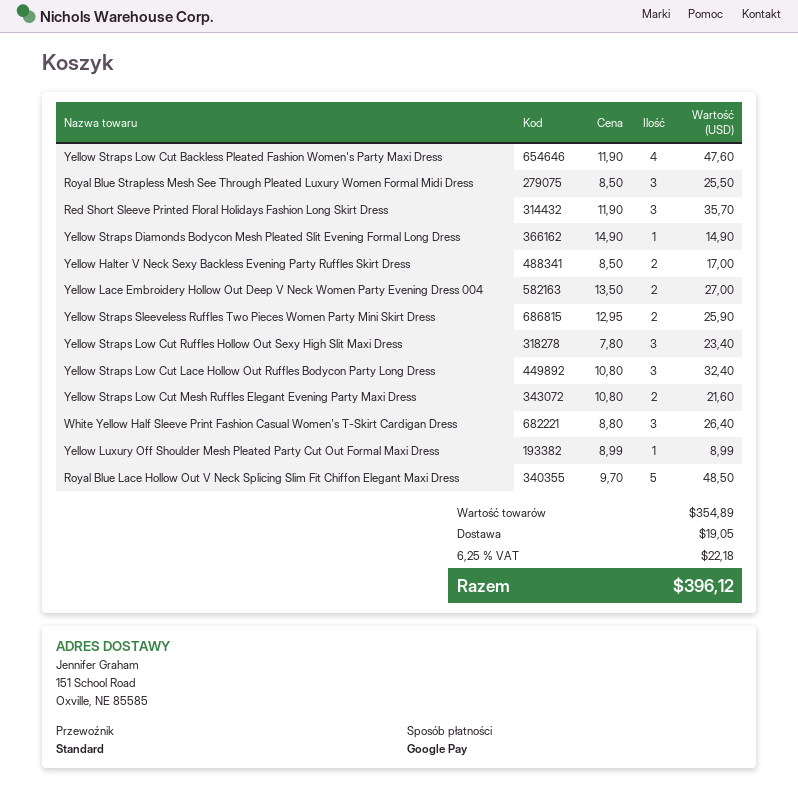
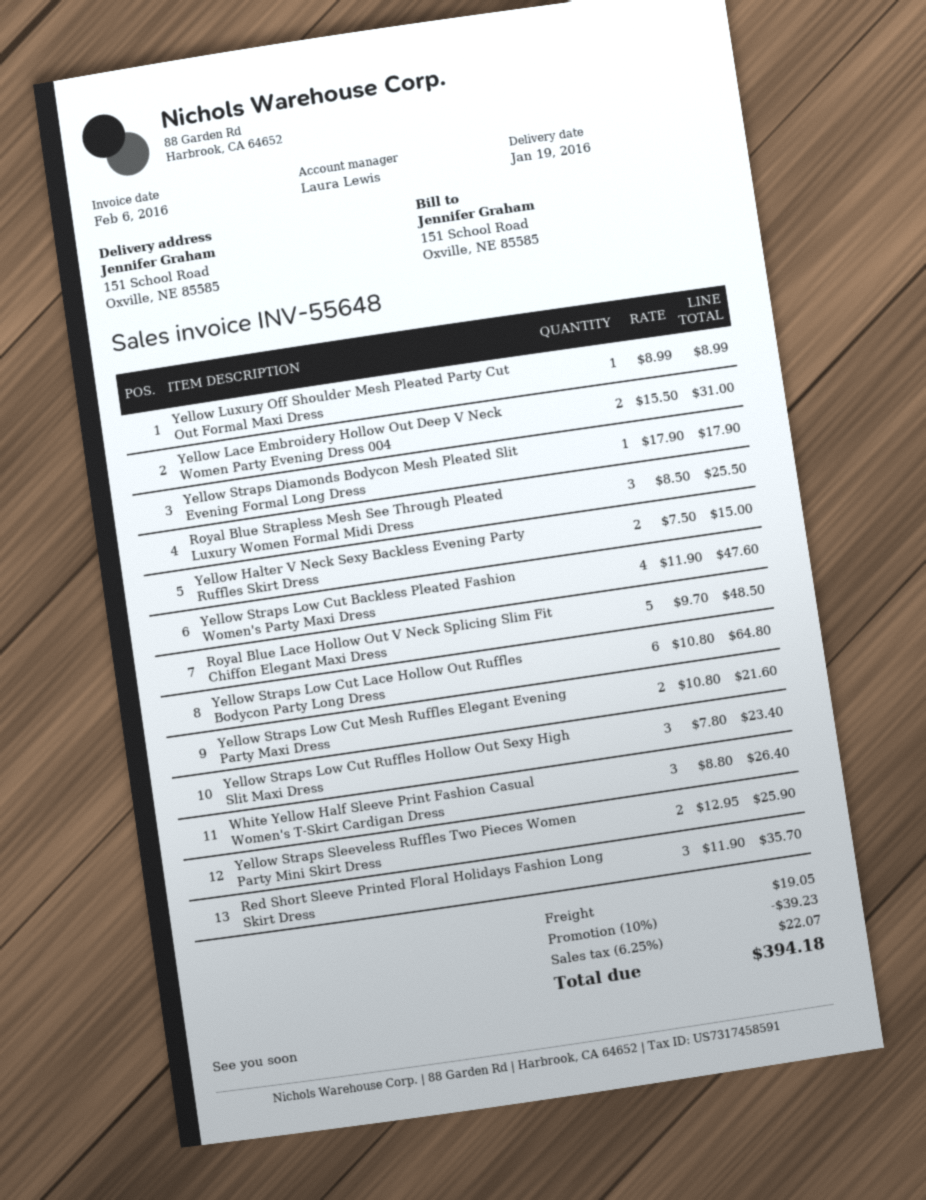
Yellow Straps Diamonds Bodycon Mesh Pleated Slit Evening Formal Long Dress: 1 x 14.90 = 14.90 -> 1 x 17.90 = 17.90
Yellow Halter V Neck Sexy Backless Evening Party Ruffles Skirt Dress: 2 x 8.50 = 17.00 -> 2 x 7.50 = 15.00
Yellow Lace Embroidery Hollow Out Deep V Neck Women Party Evening Dress 004: 2 x 13.50 = 27.00 -> 2 x 15.50 = 31.00
Yellow Straps Low Cut Lace Hollow Out Ruffles Bodycon Party Long Dress: 3 x 10.80 = 32.40 -> 6 x 10.80 = 64.80
discount: none -> 10% = 39.23
tax: 6.25% = 22.18 -> 6.25% = 22.07
total: 396.12 -> 394.18

